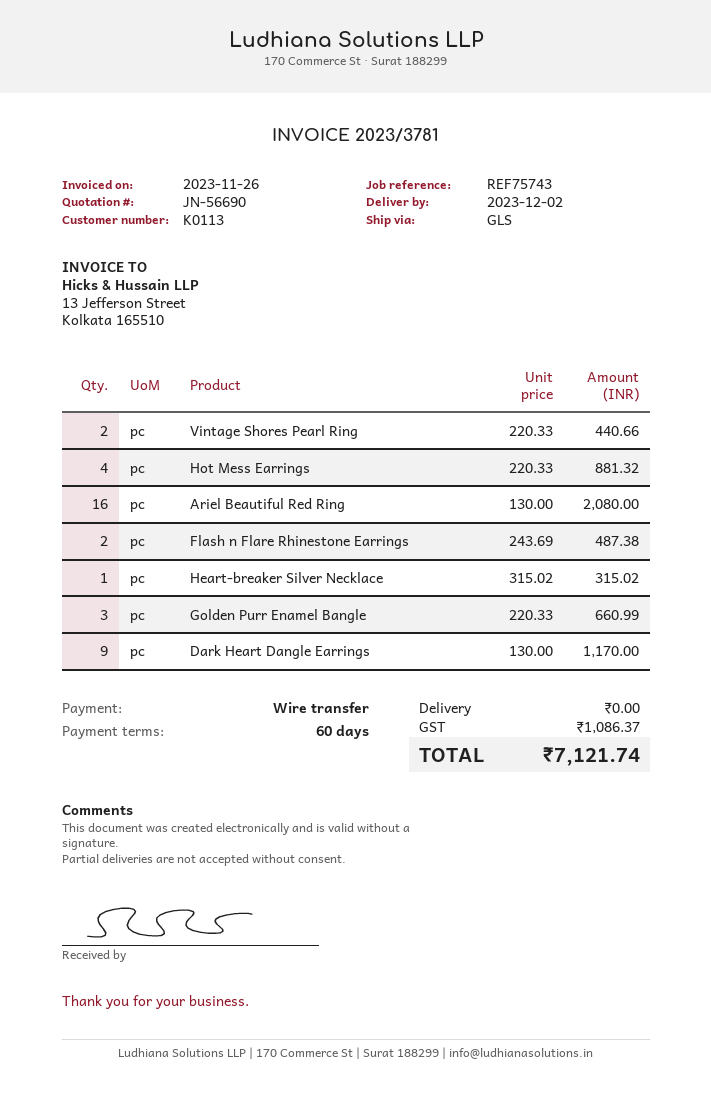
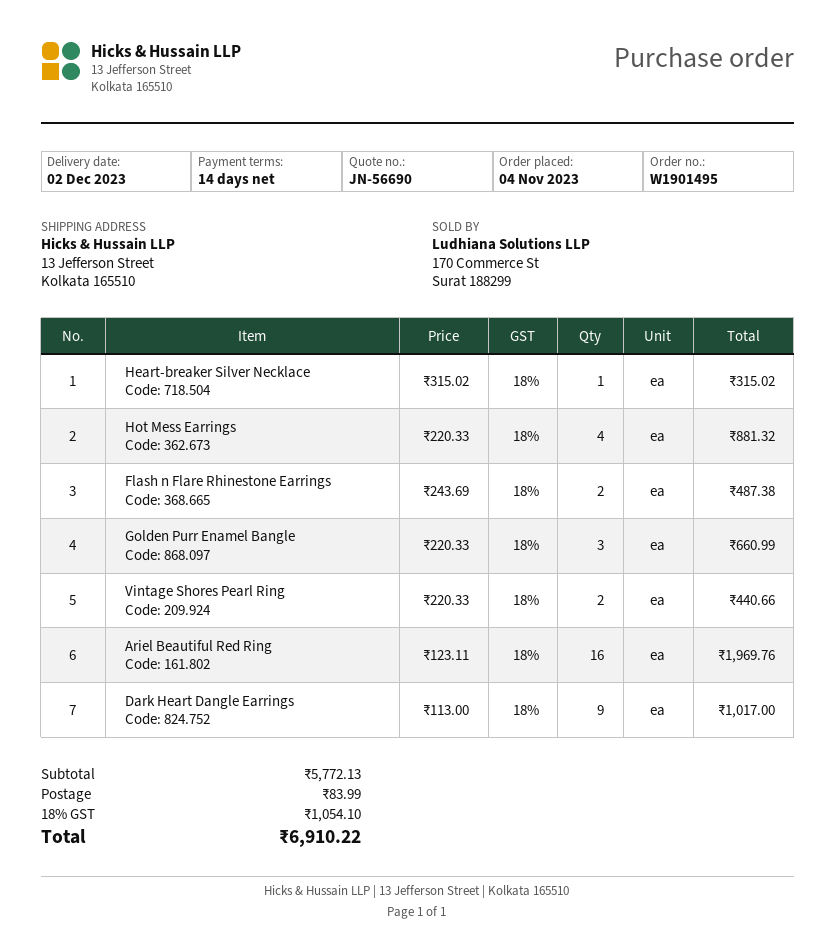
payment terms: 60 days -> 14 days
Ariel Beautiful Red Ring: 16 x 130.00 = 2080.00 -> 16 x 123.11 = 1969.76
Dark Heart Dangle Earrings: 9 x 130.00 = 1170.00 -> 9 x 113.00 = 1017.00
shipping: 0.00 -> 83.99
tax: 1086.37 -> 1054.10
total: 7121.74 -> 6910.22

